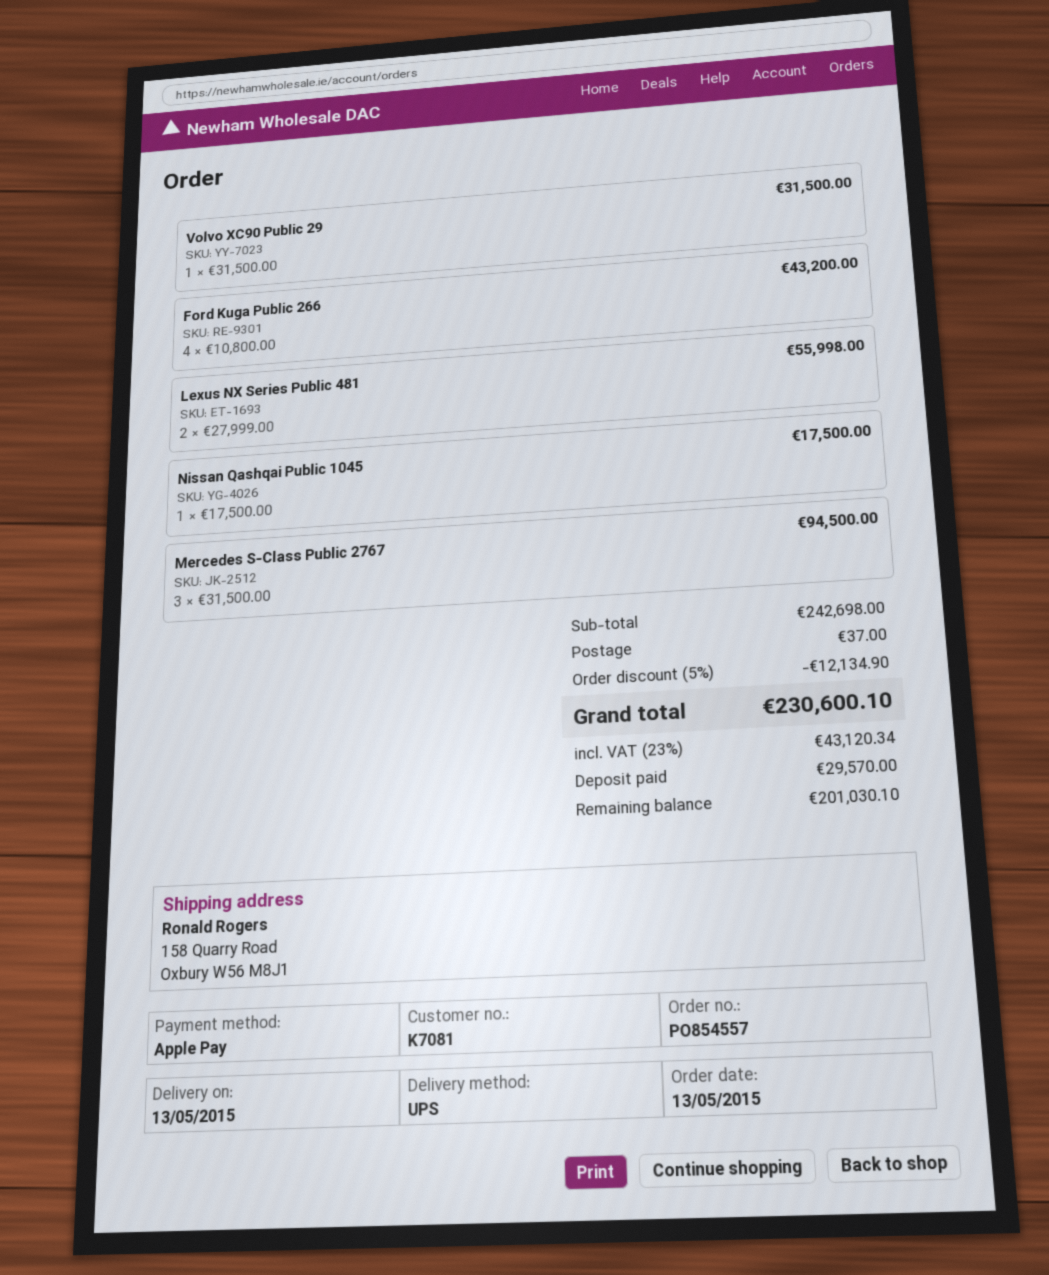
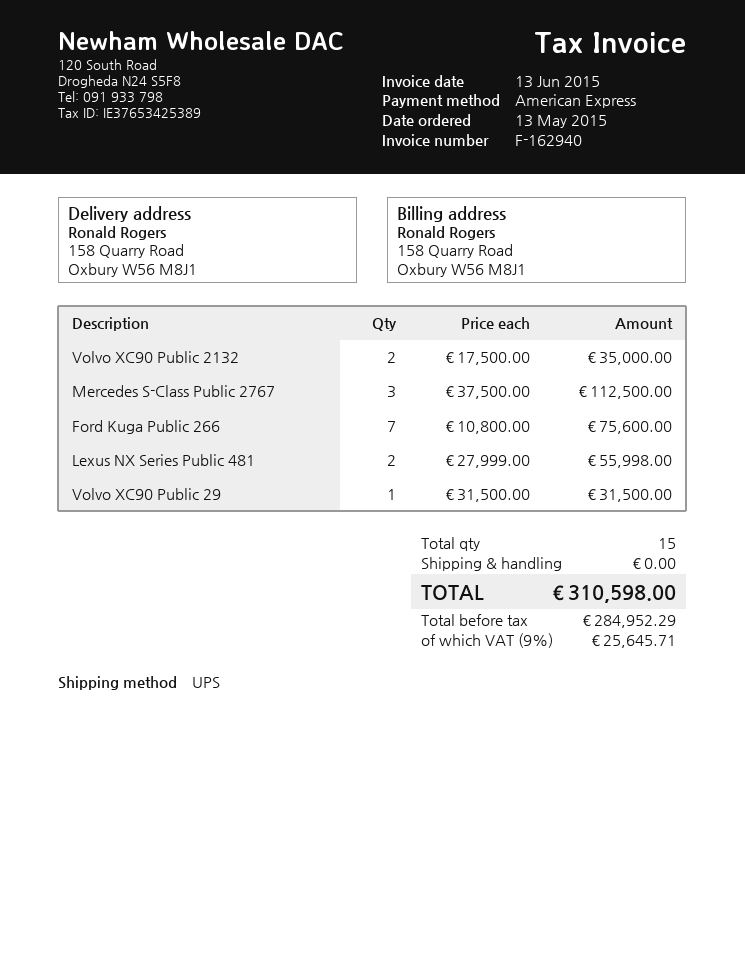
payment method: Apple Pay -> American Express
Ford Kuga Public 266: 4 x 10800.00 = 43200.00 -> 7 x 10800.00 = 75600.00
Nissan Qashqai Public 1045: 1 x 17500.00 = 17500.00 -> none
Mercedes S-Class Public 2767: 3 x 31500.00 = 94500.00 -> 3 x 37500.00 = 112500.00
Volvo XC90 Public 2132: none -> 2 x 17500.00 = 35000.00
discount: 5% = 12134.90 -> none
shipping: 37.00 -> 0.00
tax: 23% = 43120.34 -> 9% = 25645.71
total: 230600.10 -> 310598.00

